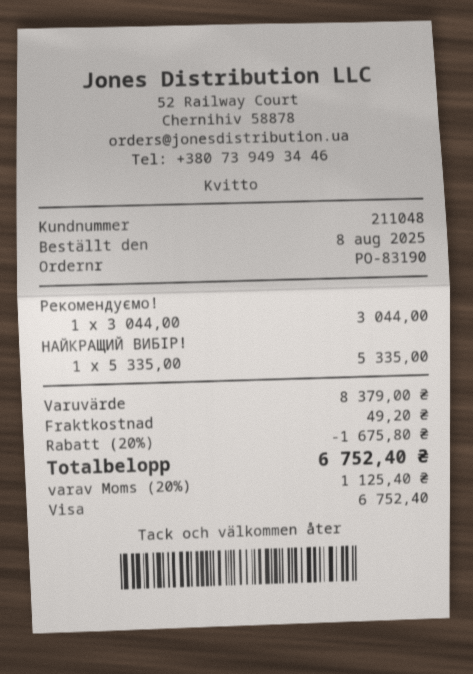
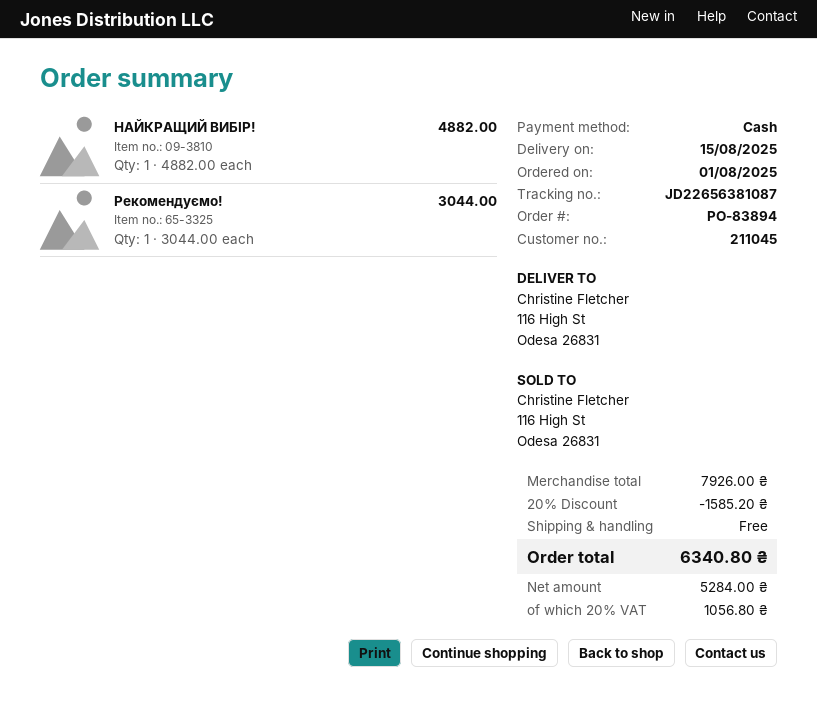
order number: PO-83190 -> PO-83894
order date: 2025-08-08 -> 2025-08-01
customer number: 211048 -> 211045
payment method: Visa -> cash
НАЙКРАЩИЙ ВИБІР!: 1 x 5335.00 = 5335.00 -> 1 x 4882.00 = 4882.00
subtotal: 8379.00 -> 7926.00
discount: 20% = 1675.80 -> 20% = 1585.20
shipping: 49.20 -> 0.00
tax: 20% = 1125.40 -> 20% = 1056.80
total: 6752.40 -> 6340.80

